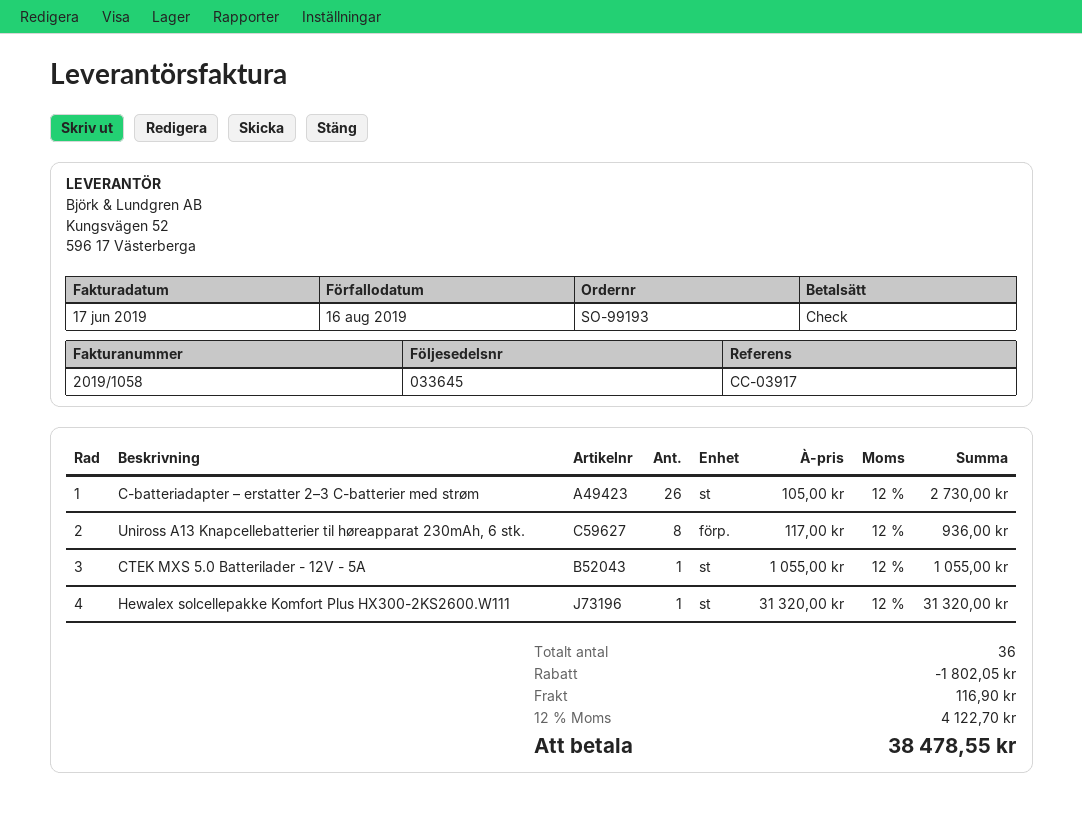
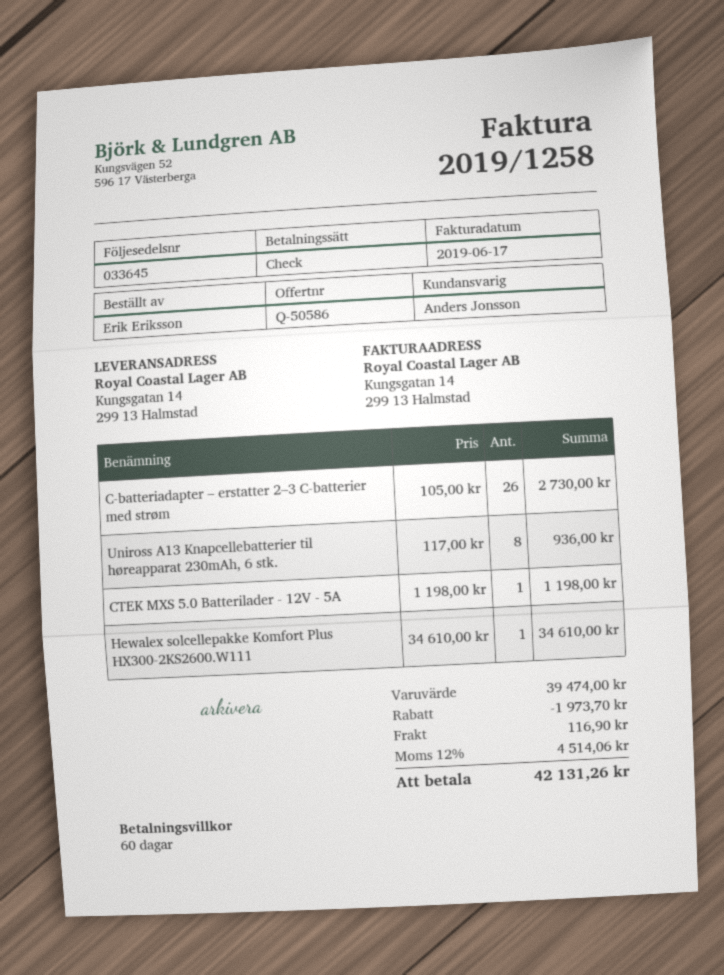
invoice number: 2019/1058 -> 2019/1258
CTEK MXS 5.0 Batterilader - 12V - 5A: 1 x 1055.00 = 1055.00 -> 1 x 1198.00 = 1198.00
Hewalex solcellepakke Komfort Plus HX300-2KS2600.W111: 1 x 31320.00 = 31320.00 -> 1 x 34610.00 = 34610.00
discount: 1802.05 -> 1973.70
tax: 12% = 4122.70 -> 12% = 4514.06
total: 38478.55 -> 42131.26

